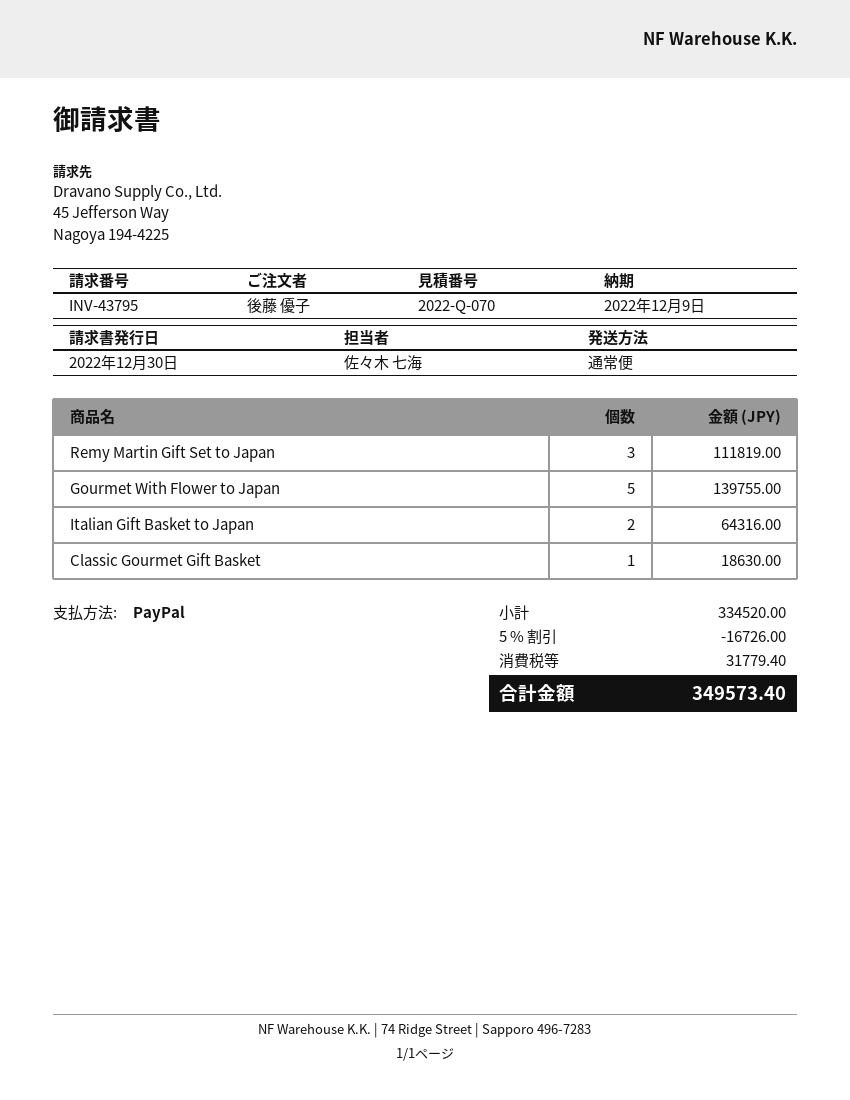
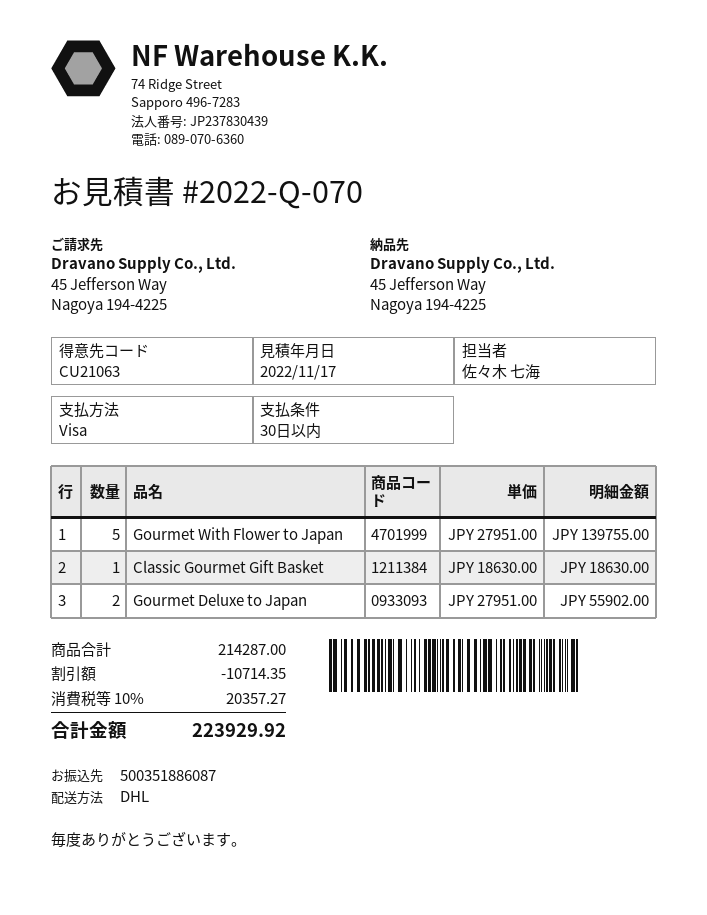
payment method: PayPal -> Visa
shipping method: standard -> DHL
Remy Martin Gift Set to Japan: 3 for 111819.00 -> none
Italian Gift Basket to Japan: 2 for 64316.00 -> none
Gourmet Deluxe to Japan: none -> 2 for 55902.00
subtotal: 334520.00 -> 214287.00
discount: 16726.00 -> 10714.35
tax: 31779.40 -> 20357.27
total: 349573.40 -> 223929.92

